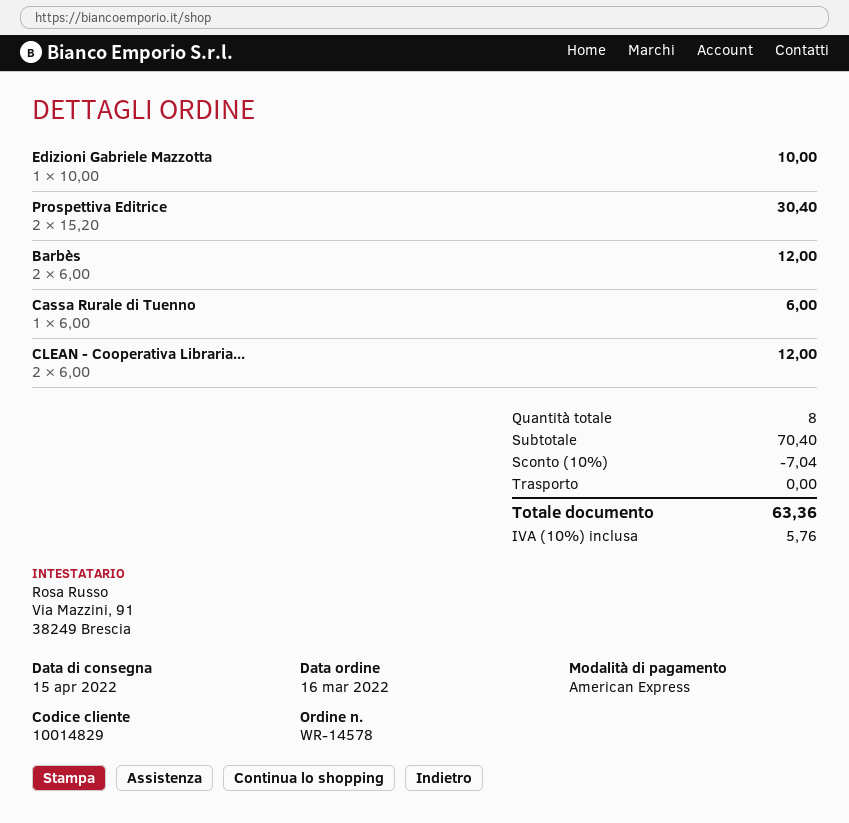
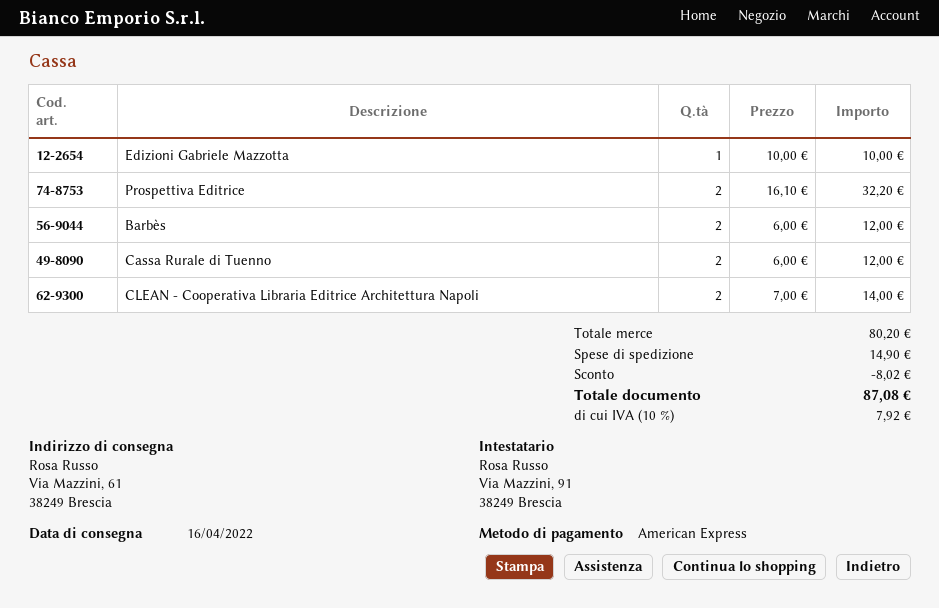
delivery date: 2022-04-15 -> 2022-04-16
Prospettiva Editrice: 2 x 15.20 = 30.40 -> 2 x 16.10 = 32.20
Cassa Rurale di Tuenno: 1 x 6.00 = 6.00 -> 2 x 6.00 = 12.00
CLEAN - Cooperativa Libraria...: 2 x 6.00 = 12.00 -> 2 x 7.00 = 14.00
subtotal: 70.40 -> 80.20
discount: 7.04 -> 8.02
shipping: 0.00 -> 14.90
tax: 10% = 5.76 -> 10% = 7.92
total: 63.36 -> 87.08

